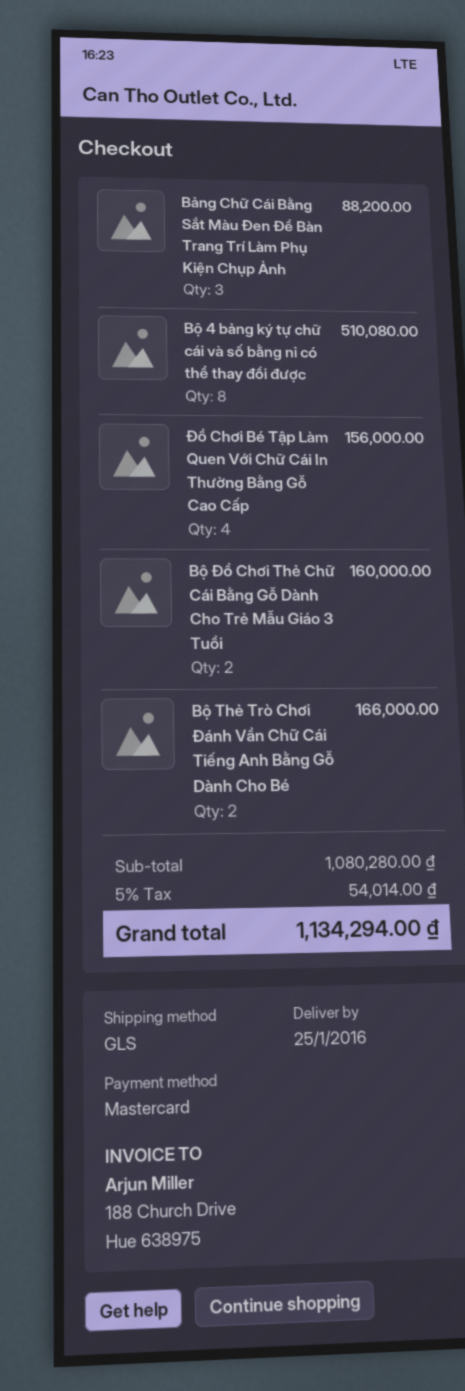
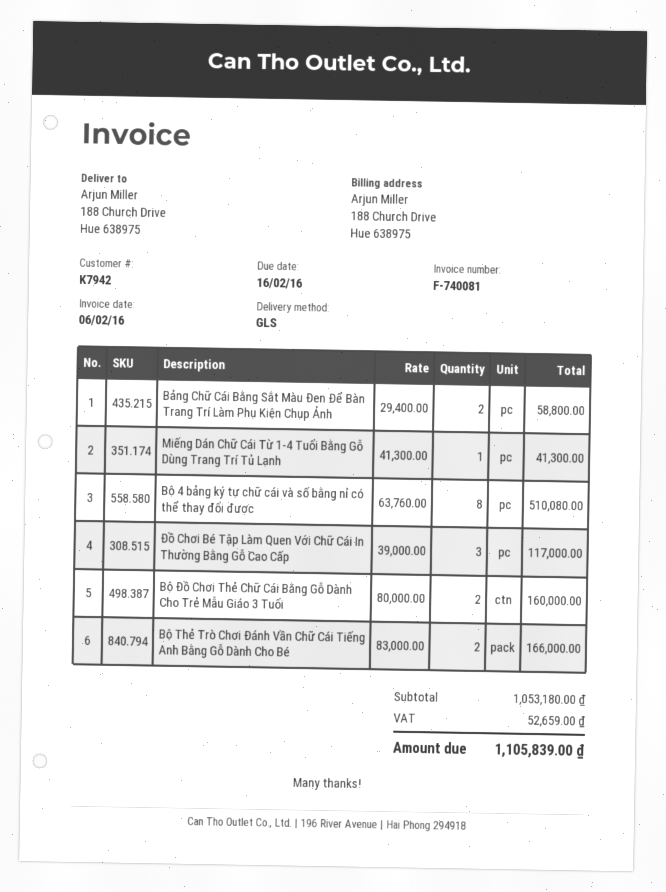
Bảng Chữ Cái Bằng Sắt Màu Đen Để Bàn Trang Trí Làm Phụ Kiện Chụp Ảnh: 3 for 88200.00 -> 2 for 58800.00
Đồ Chơi Bé Tập Làm Quen Với Chữ Cái In Thường Bằng Gỗ Cao Cấp: 4 for 156000.00 -> 3 for 117000.00
Miếng Dán Chữ Cái Từ 1-4 Tuổi Bằng Gỗ Dùng Trang Trí Tủ Lạnh: none -> 1 for 41300.00
subtotal: 1080280.00 -> 1053180.00
tax: 54014.00 -> 52659.00
total: 1134294.00 -> 1105839.00

